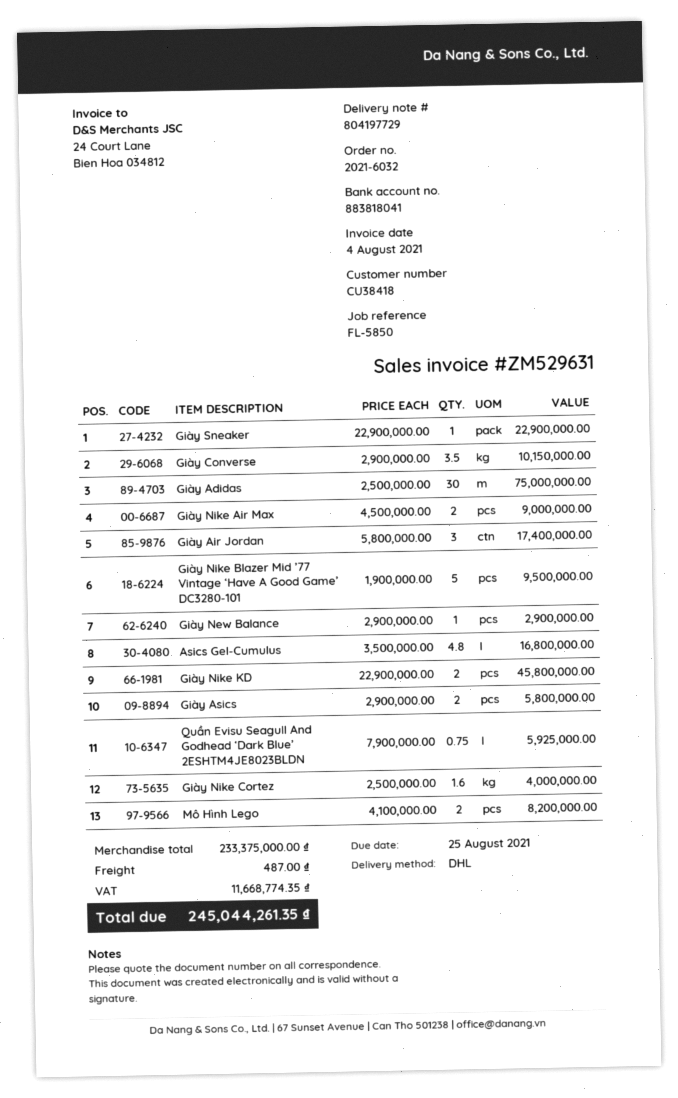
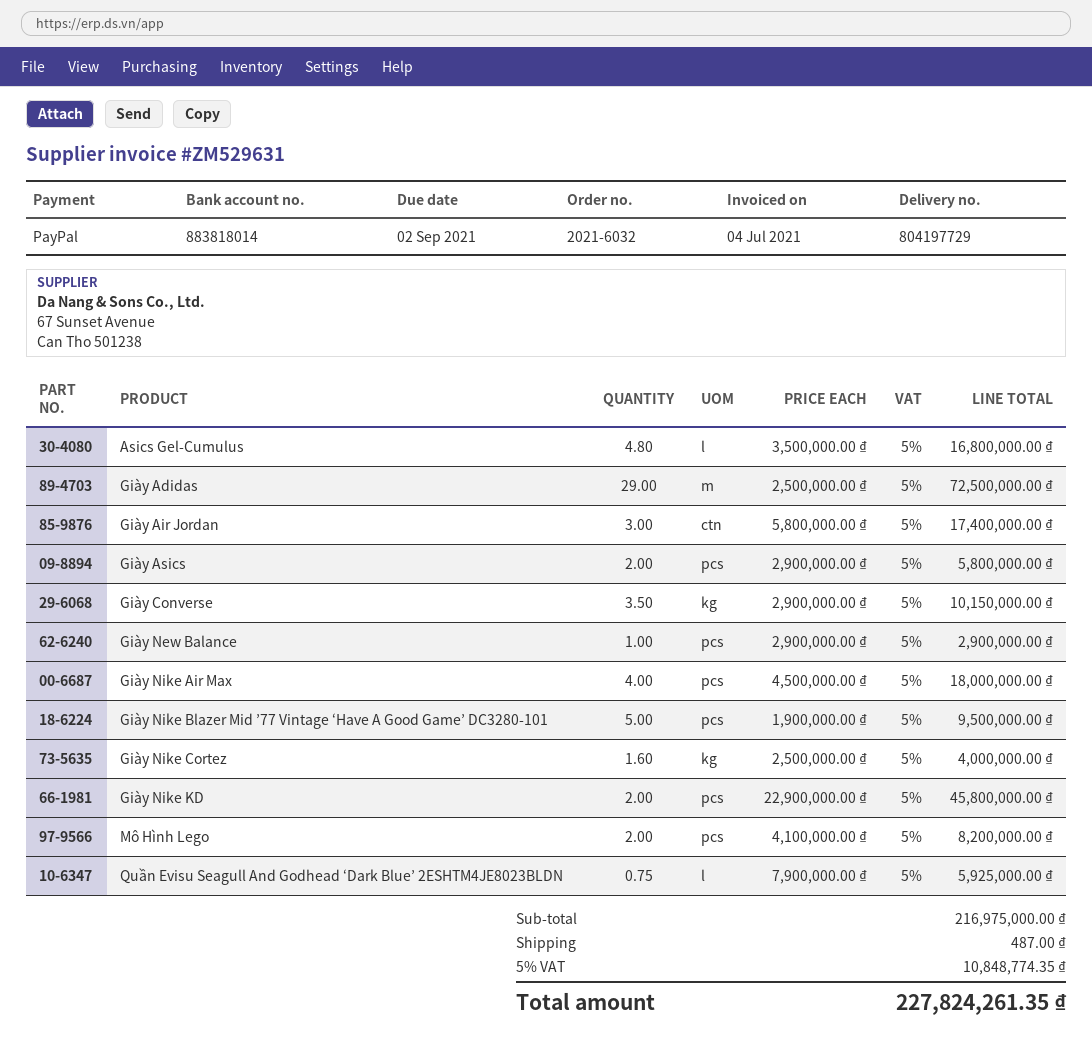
invoice date: 2021-08-04 -> 2021-07-04
due date: 2021-08-25 -> 2021-09-02
bank account: 883818041 -> 883818014
Giày Sneaker: 1 x 22900000.00 = 22900000.00 -> none
Giày Adidas: 30 x 2500000.00 = 75000000.00 -> 29 x 2500000.00 = 72500000.00
Giày Nike Air Max: 2 x 4500000.00 = 9000000.00 -> 4 x 4500000.00 = 18000000.00
subtotal: 233375000.00 -> 216975000.00
tax: 11668774.35 -> 10848774.35
total: 245044261.35 -> 227824261.35

